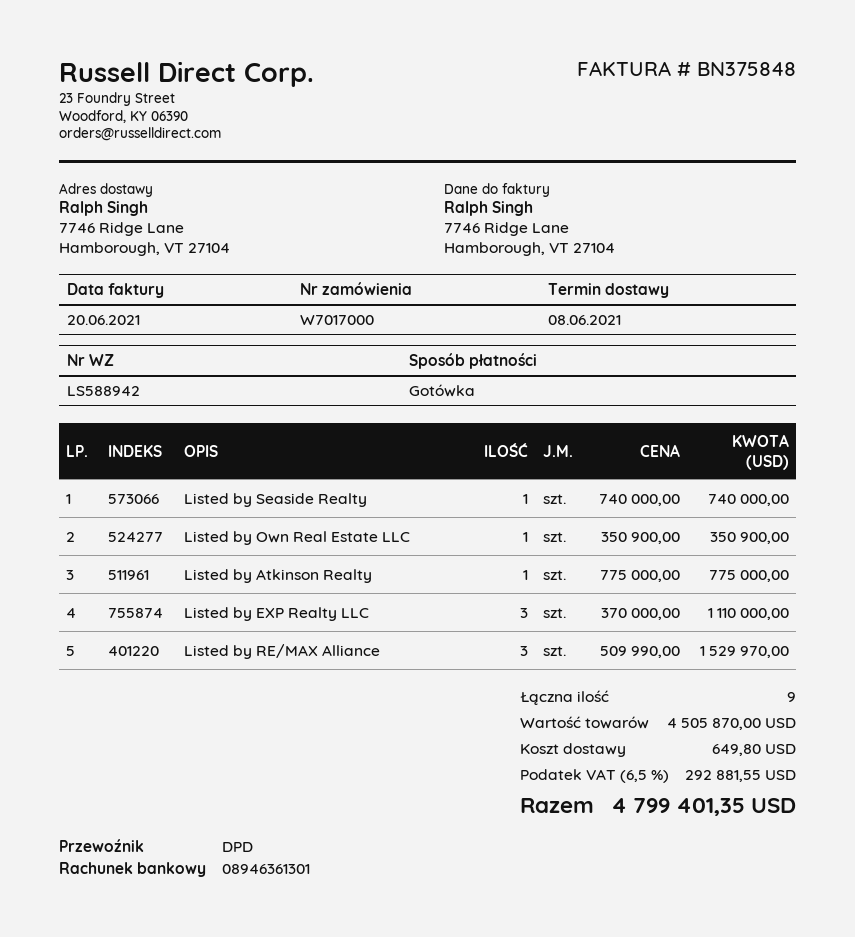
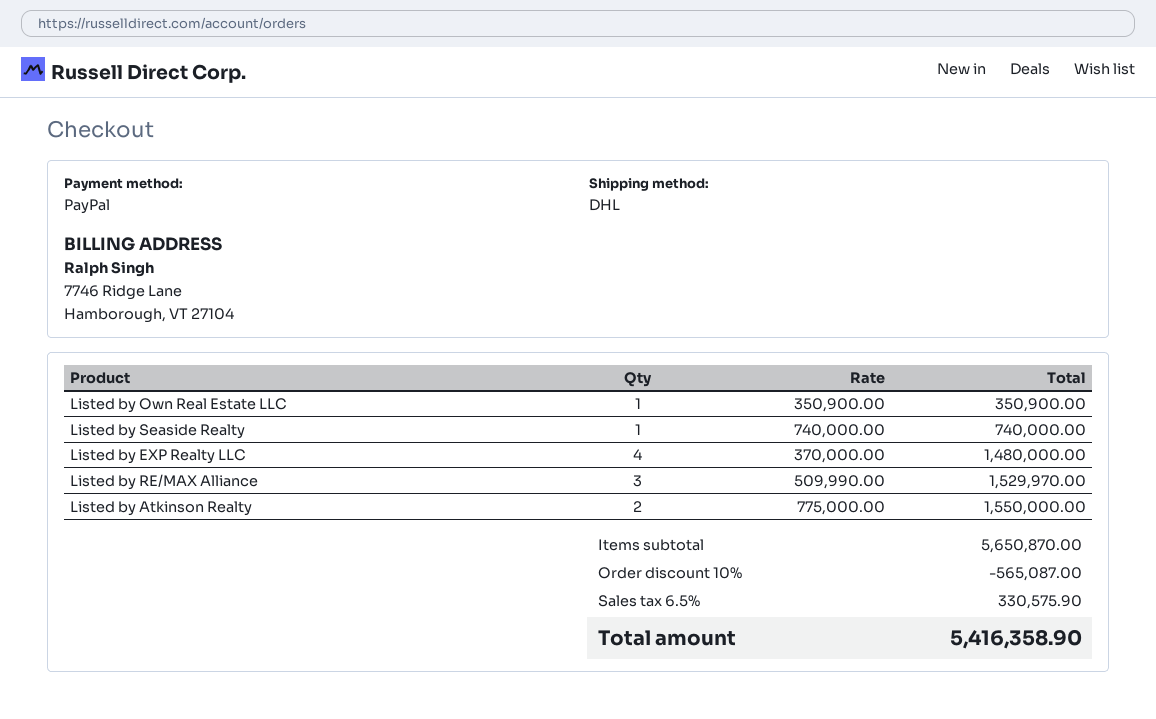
payment method: cash -> PayPal
shipping method: DPD -> DHL
Listed by Atkinson Realty: 1 x 775000.00 = 775000.00 -> 2 x 775000.00 = 1550000.00
Listed by EXP Realty LLC: 3 x 370000.00 = 1110000.00 -> 4 x 370000.00 = 1480000.00
subtotal: 4505870.00 -> 5650870.00
discount: none -> 10% = 565087.00
shipping: 649.80 -> none
tax: 6.5% = 292881.55 -> 6.5% = 330575.90
total: 4799401.35 -> 5416358.90

